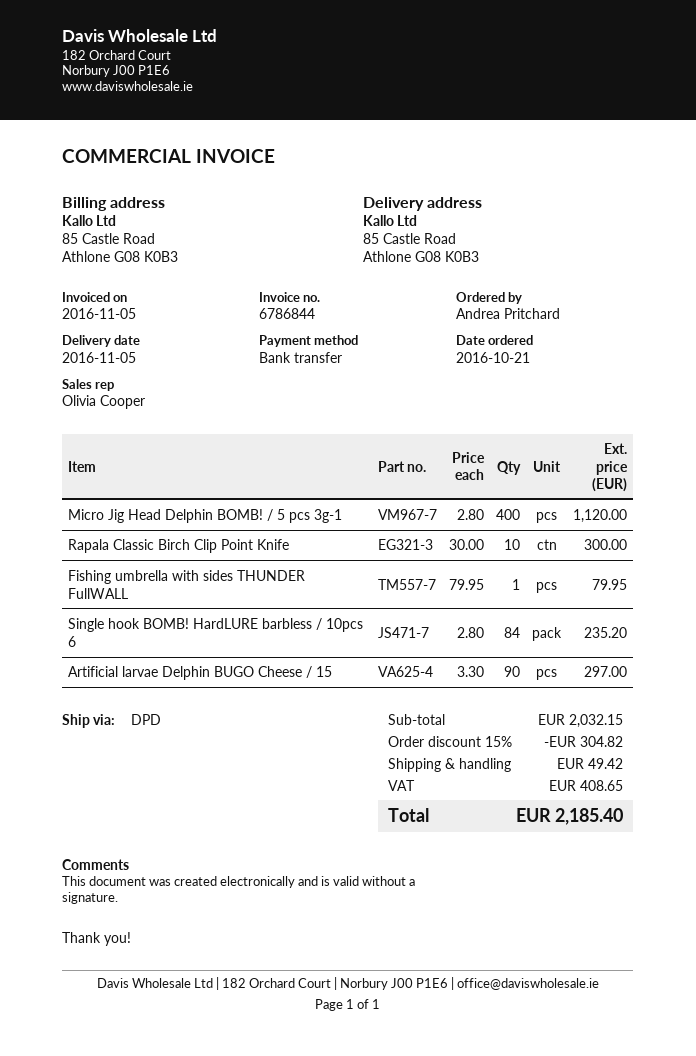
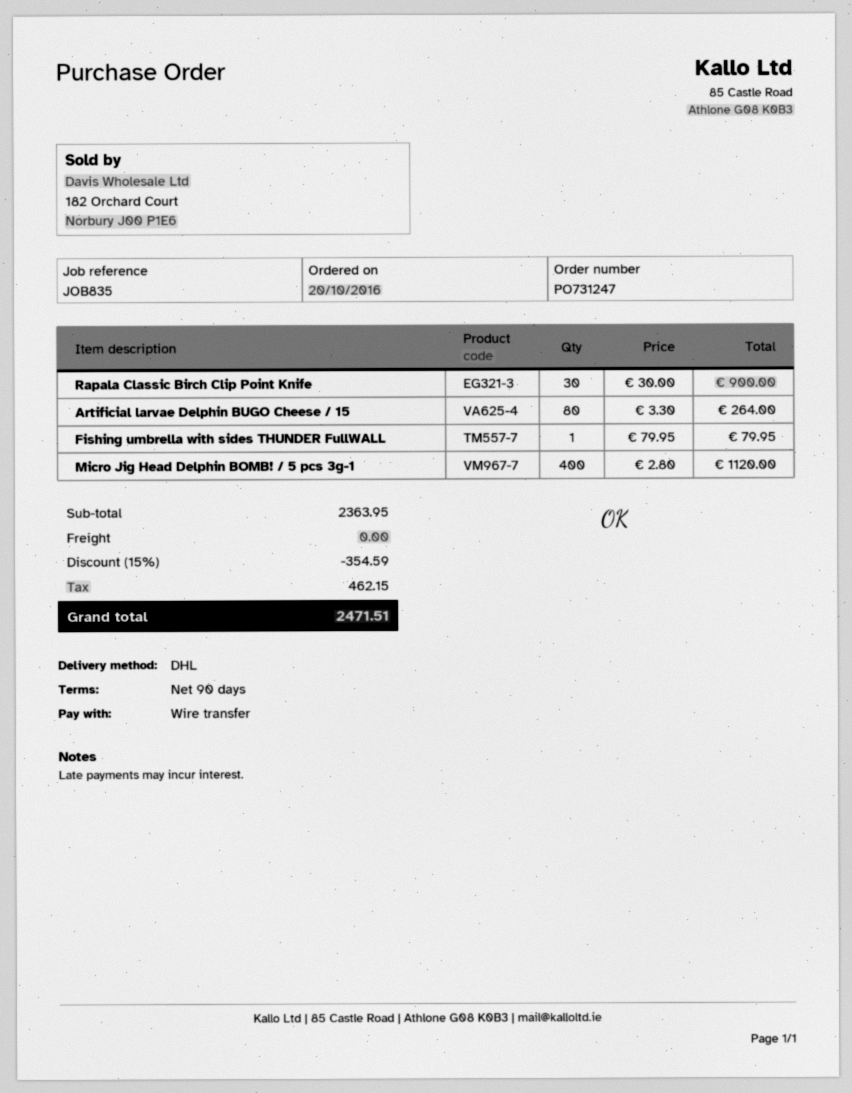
order date: 2016-10-21 -> 2016-10-20
shipping method: DPD -> DHL
Rapala Classic Birch Clip Point Knife: 10 x 30.00 = 300.00 -> 30 x 30.00 = 900.00
Single hook BOMB! HardLURE barbless / 10pcs 6: 84 x 2.80 = 235.20 -> none
Artificial larvae Delphin BUGO Cheese / 15: 90 x 3.30 = 297.00 -> 80 x 3.30 = 264.00
subtotal: 2032.15 -> 2363.95
discount: 15% = 304.82 -> 15% = 354.59
shipping: 49.42 -> 0.00
tax: 408.65 -> 462.15
total: 2185.40 -> 2471.51

